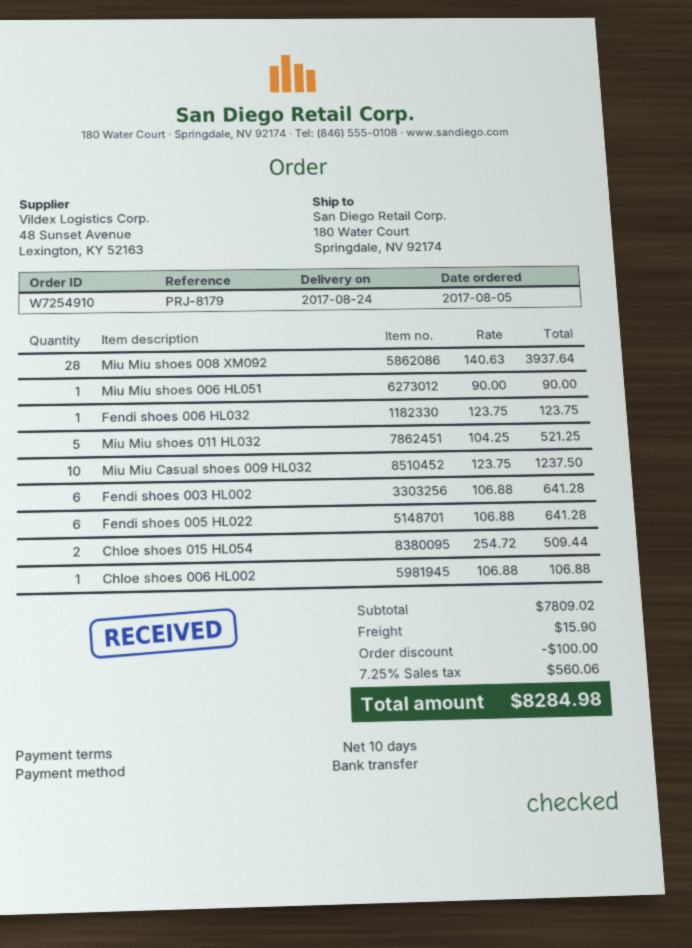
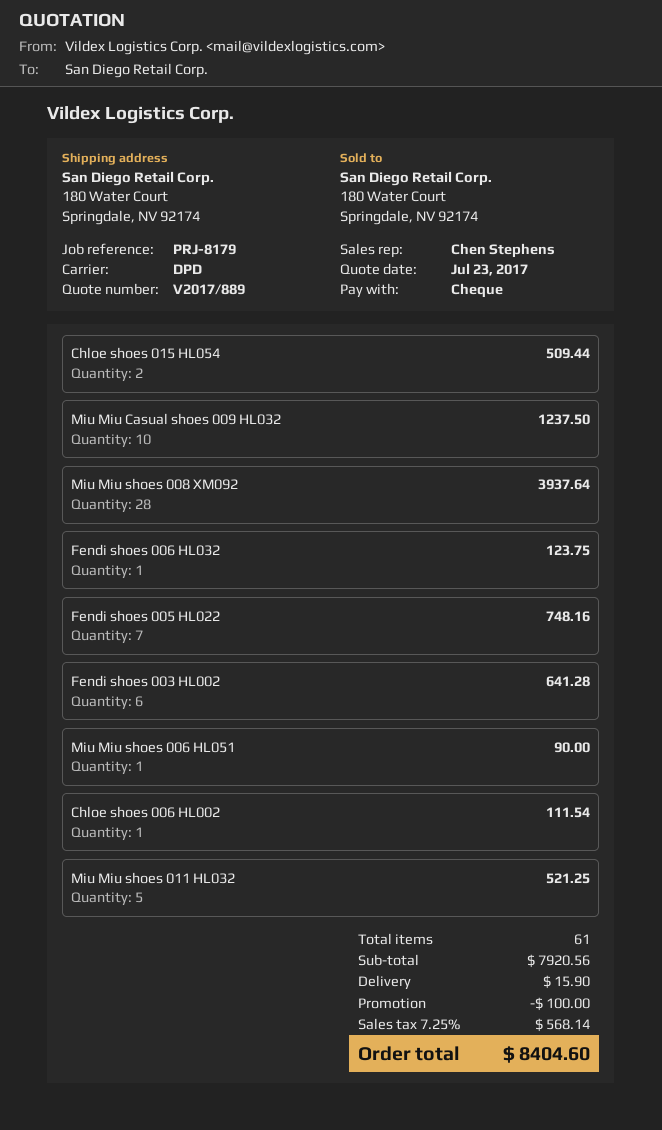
payment method: bank transfer -> cheque
Fendi shoes 005 HL022: 6 for 641.28 -> 7 for 748.16
Chloe shoes 006 HL002: 1 for 106.88 -> 1 for 111.54
subtotal: 7809.02 -> 7920.56
tax: 7.25% = 560.06 -> 7.25% = 568.14
total: 8284.98 -> 8404.60

